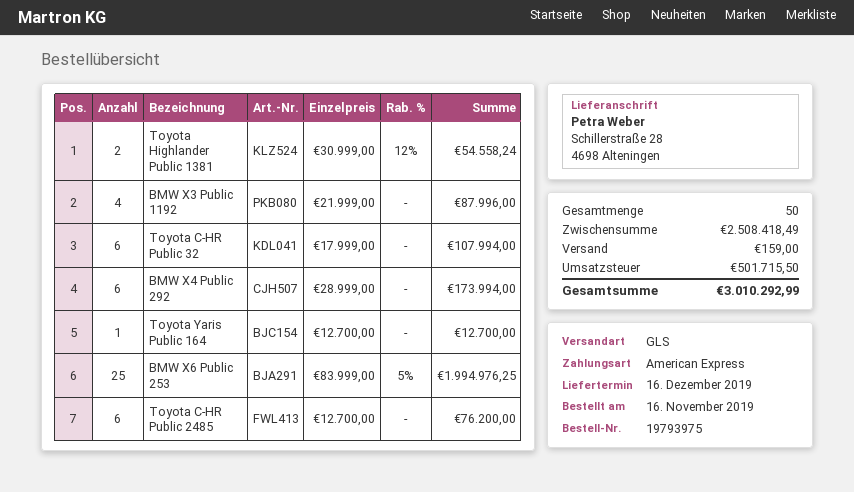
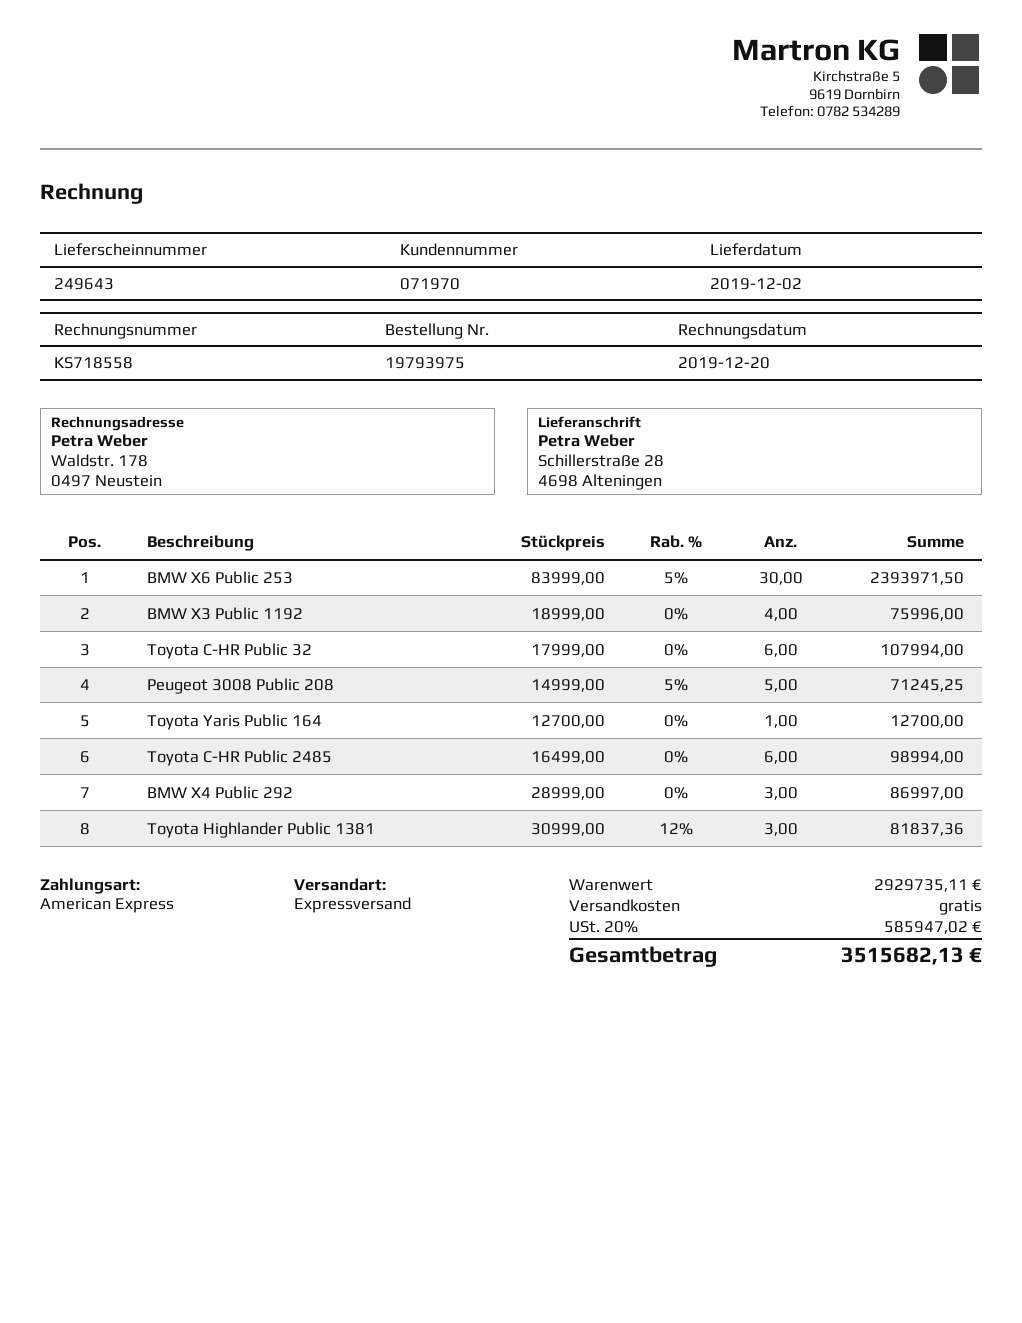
delivery date: 2019-12-16 -> 2019-12-02
shipping method: GLS -> express
Toyota Highlander Public 1381: 2 x 30999.00 - 12% = 54558.24 -> 3 x 30999.00 - 12% = 81837.36
BMW X3 Public 1192: 4 x 21999.00 = 87996.00 -> 4 x 18999.00 = 75996.00
BMW X4 Public 292: 6 x 28999.00 = 173994.00 -> 3 x 28999.00 = 86997.00
BMW X6 Public 253: 25 x 83999.00 - 5% = 1994976.25 -> 30 x 83999.00 - 5% = 2393971.50
Toyota C-HR Public 2485: 6 x 12700.00 = 76200.00 -> 6 x 16499.00 = 98994.00
Peugeot 3008 Public 208: none -> 5 x 14999.00 - 5% = 71245.25
subtotal: 2508418.49 -> 2929735.11
shipping: 159.00 -> 0.00
tax: 501715.50 -> 585947.02
total: 3010292.99 -> 3515682.13

